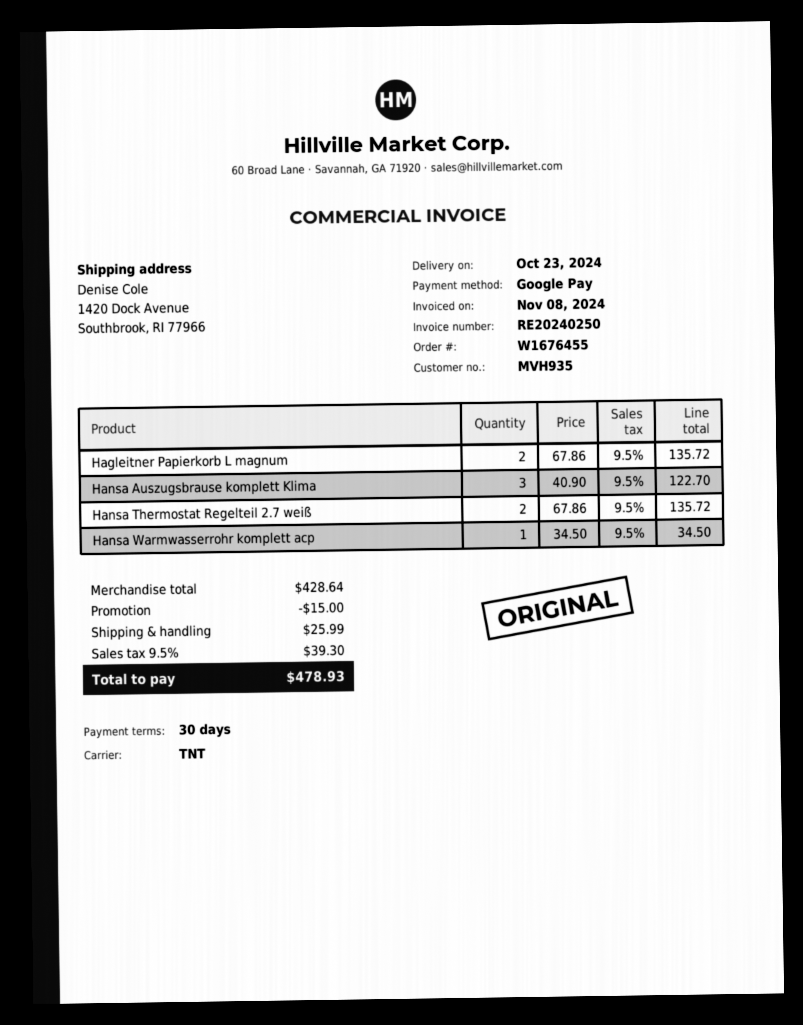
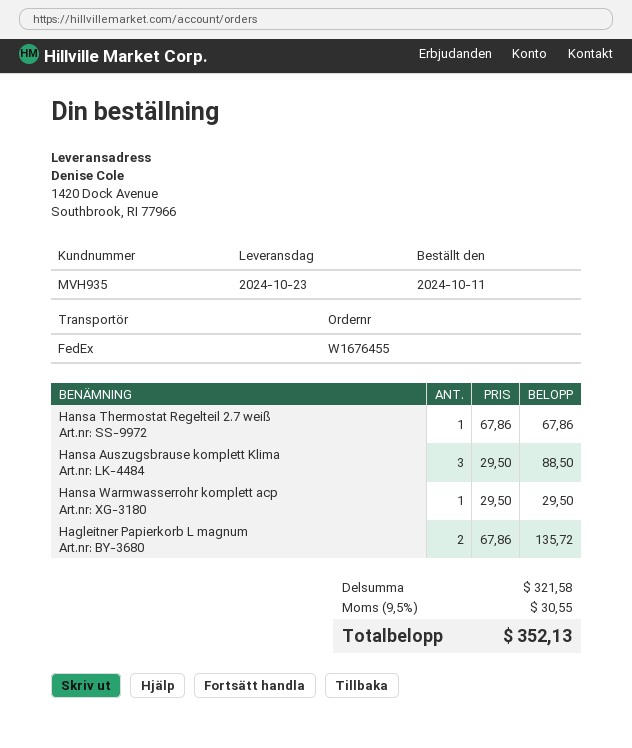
shipping method: TNT -> FedEx
Hansa Auszugsbrause komplett Klima: 3 x 40.90 = 122.70 -> 3 x 29.50 = 88.50
Hansa Thermostat Regelteil 2.7 weiß: 2 x 67.86 = 135.72 -> 1 x 67.86 = 67.86
Hansa Warmwasserrohr komplett acp: 1 x 34.50 = 34.50 -> 1 x 29.50 = 29.50
subtotal: 428.64 -> 321.58
discount: 15.00 -> none
shipping: 25.99 -> none
tax: 9.5% = 39.30 -> 9.5% = 30.55
total: 478.93 -> 352.13

